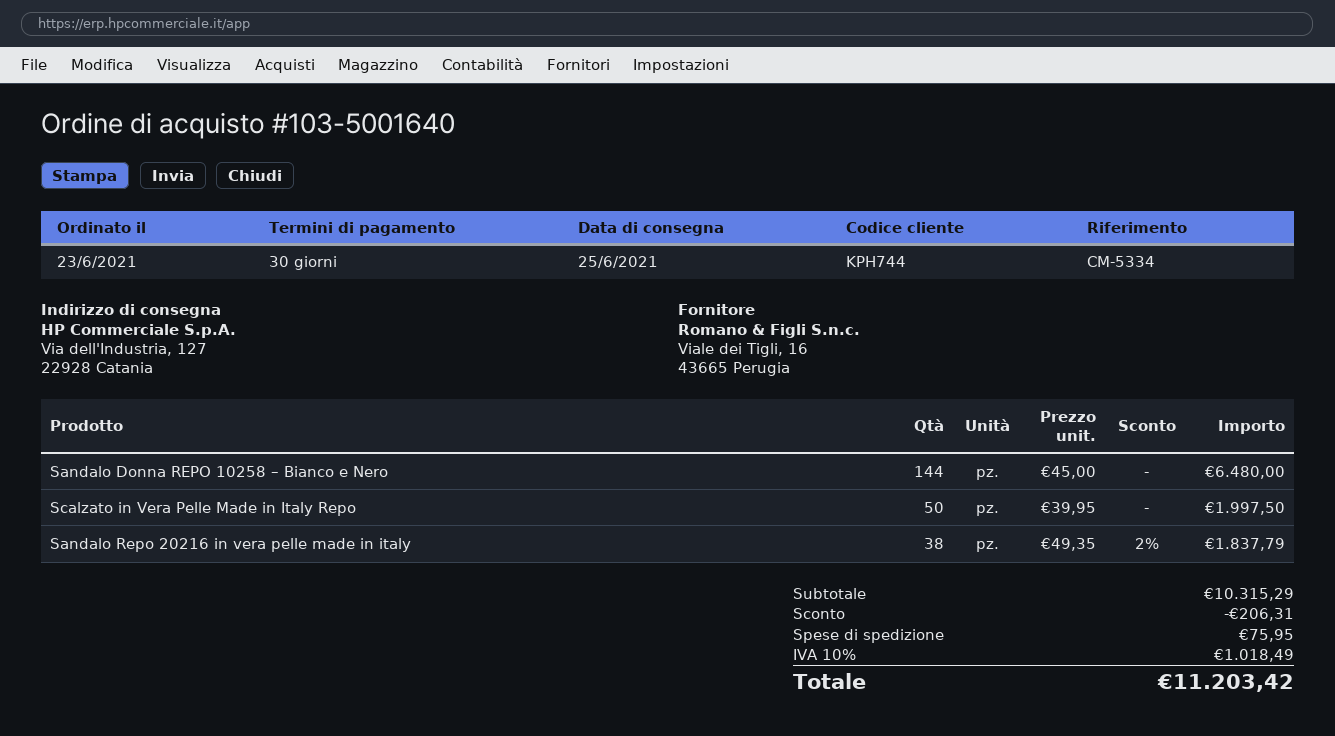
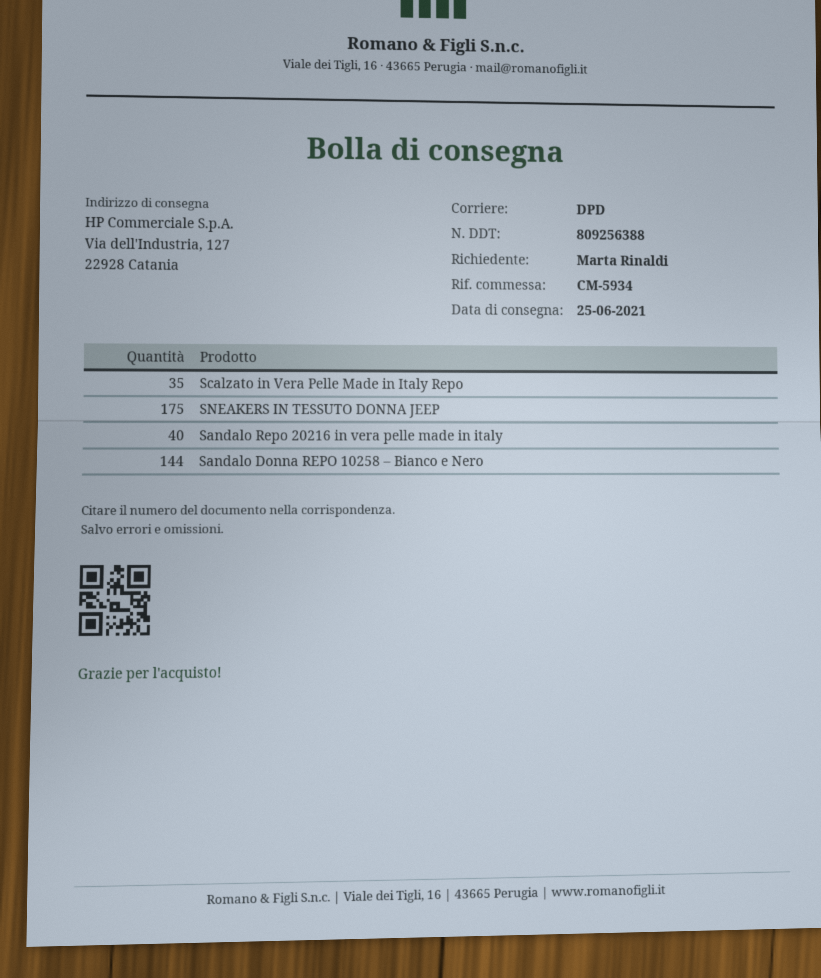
reference: CM-5334 -> CM-5934
Scalzato in Vera Pelle Made in Italy Repo: 50 -> 35
Sandalo Repo 20216 in vera pelle made in italy: 38 -> 40
SNEAKERS IN TESSUTO DONNA JEEP: none -> 175

